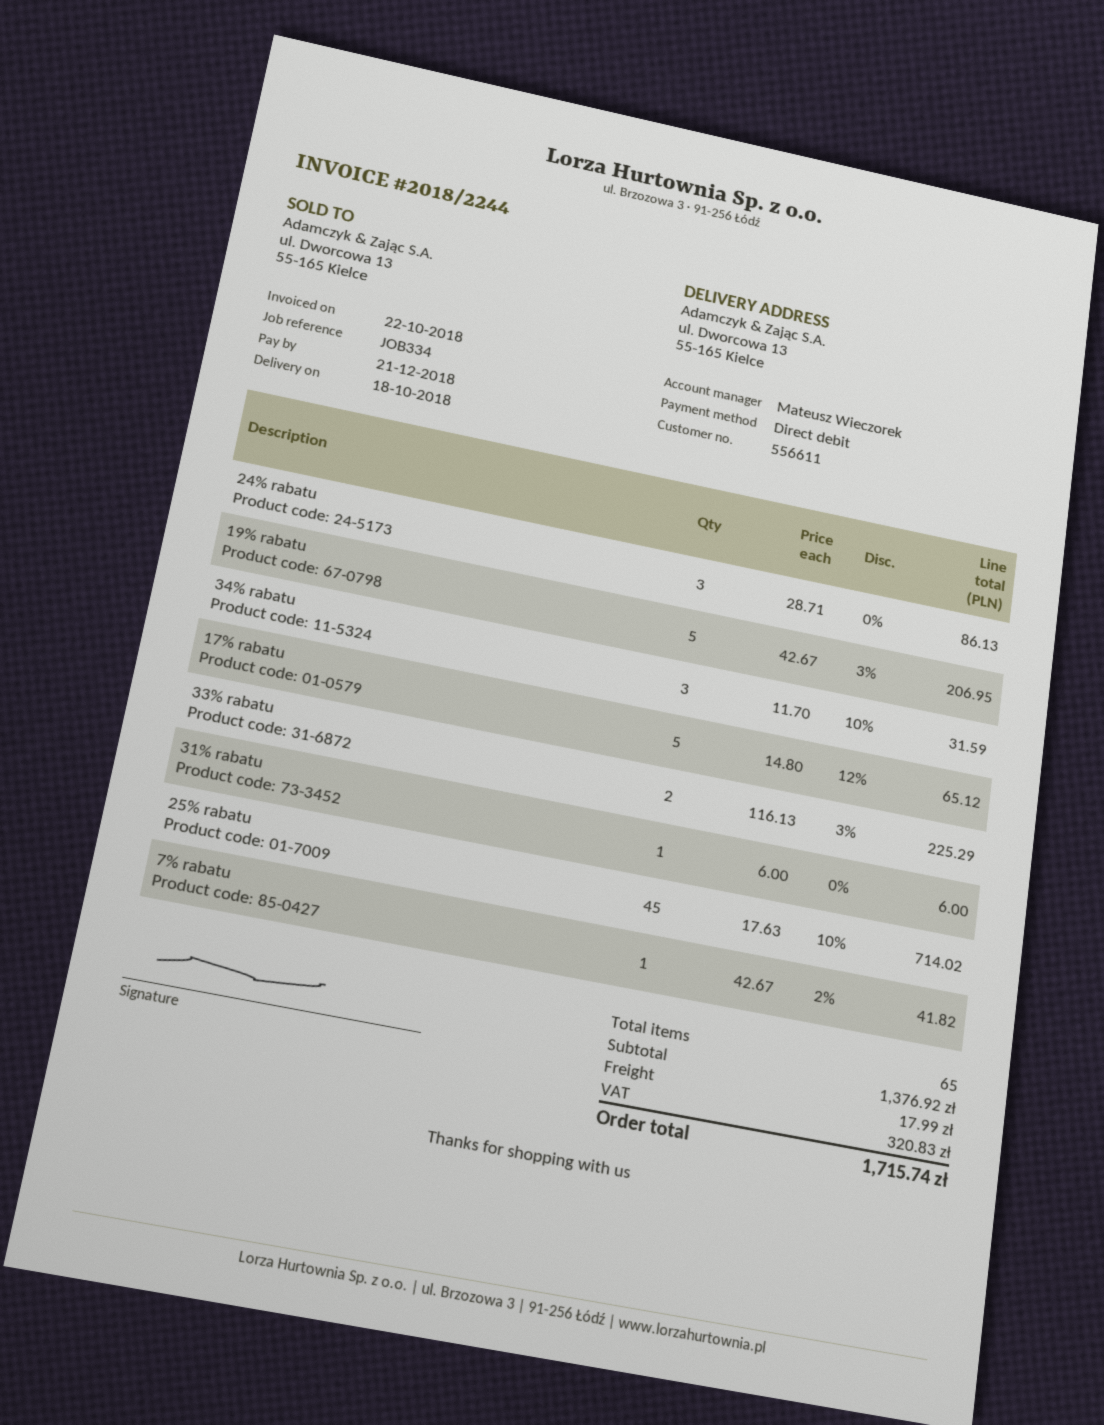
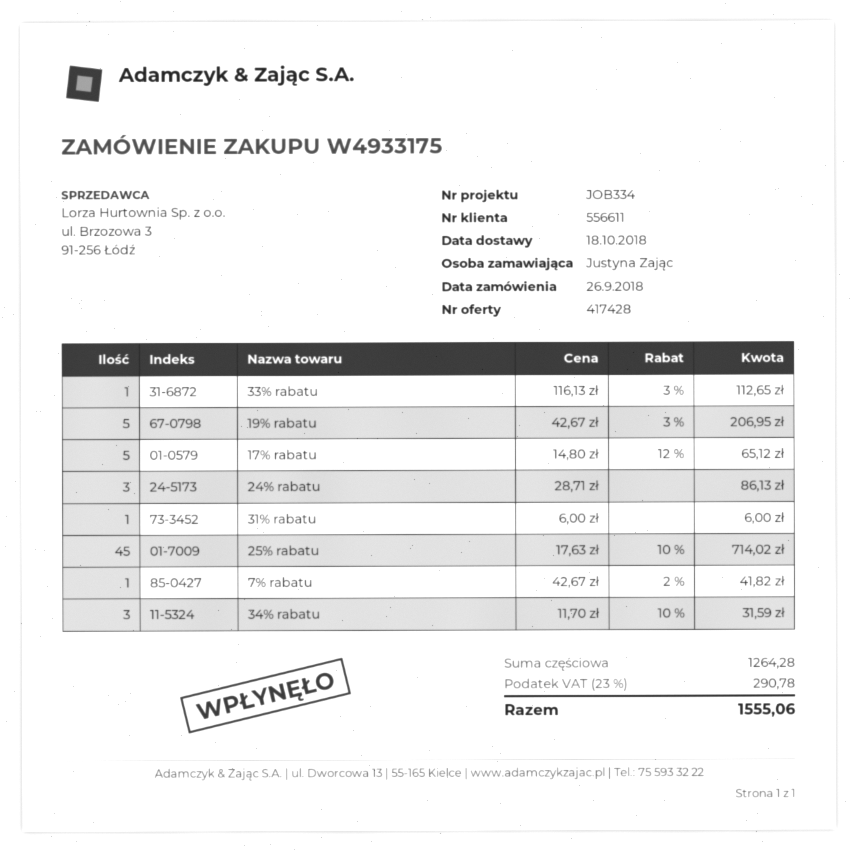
33% rabatu: 2 x 116.13 - 3% = 225.29 -> 1 x 116.13 - 3% = 112.65
subtotal: 1376.92 -> 1264.28
shipping: 17.99 -> none
tax: 320.83 -> 290.78
total: 1715.74 -> 1555.06

